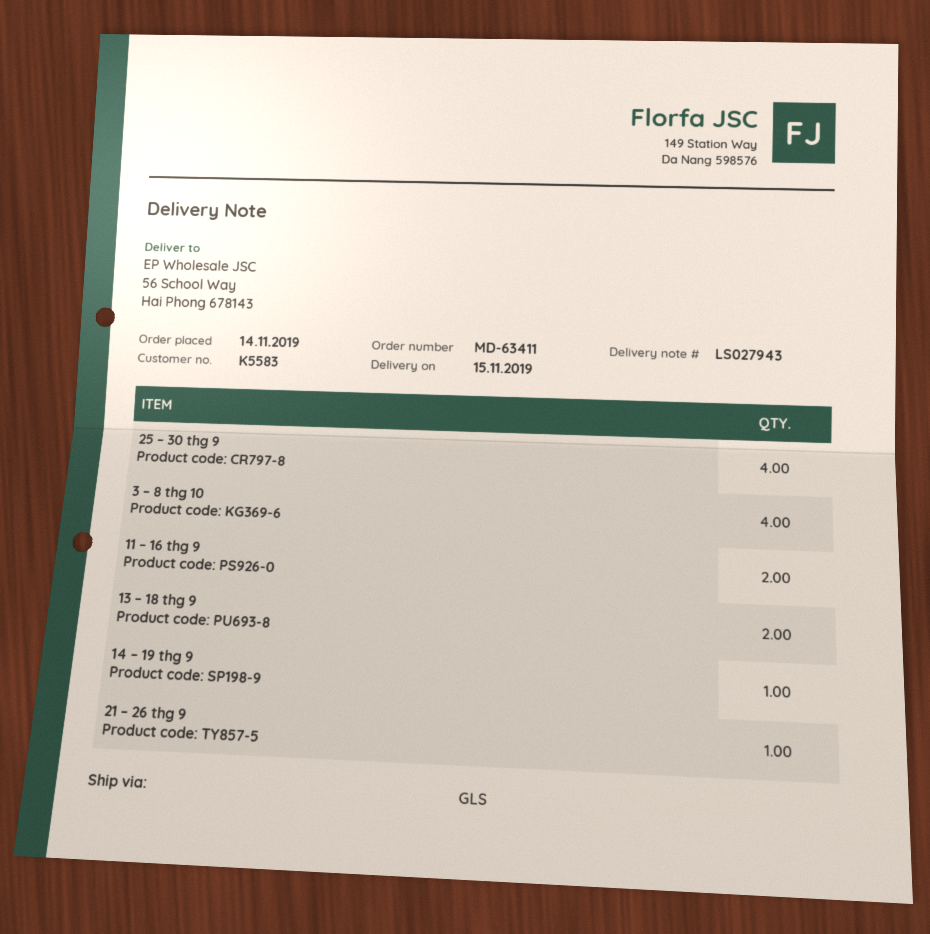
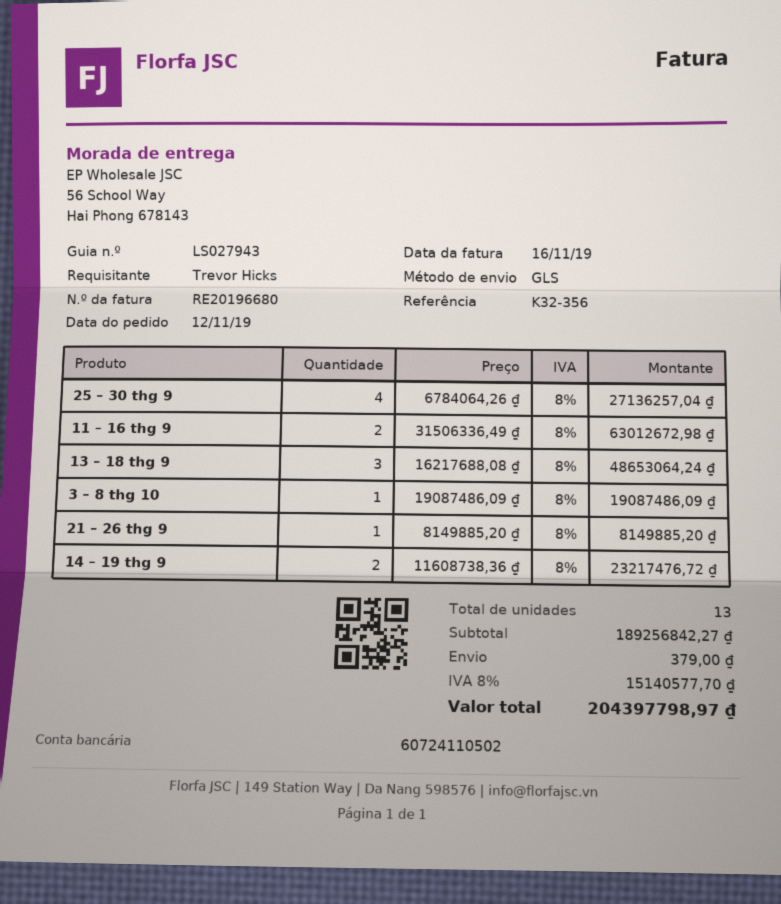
order date: 2019-11-14 -> 2019-11-12
3 – 8 thg 10: 4 -> 1
13 – 18 thg 9: 2 -> 3
14 – 19 thg 9: 1 -> 2

